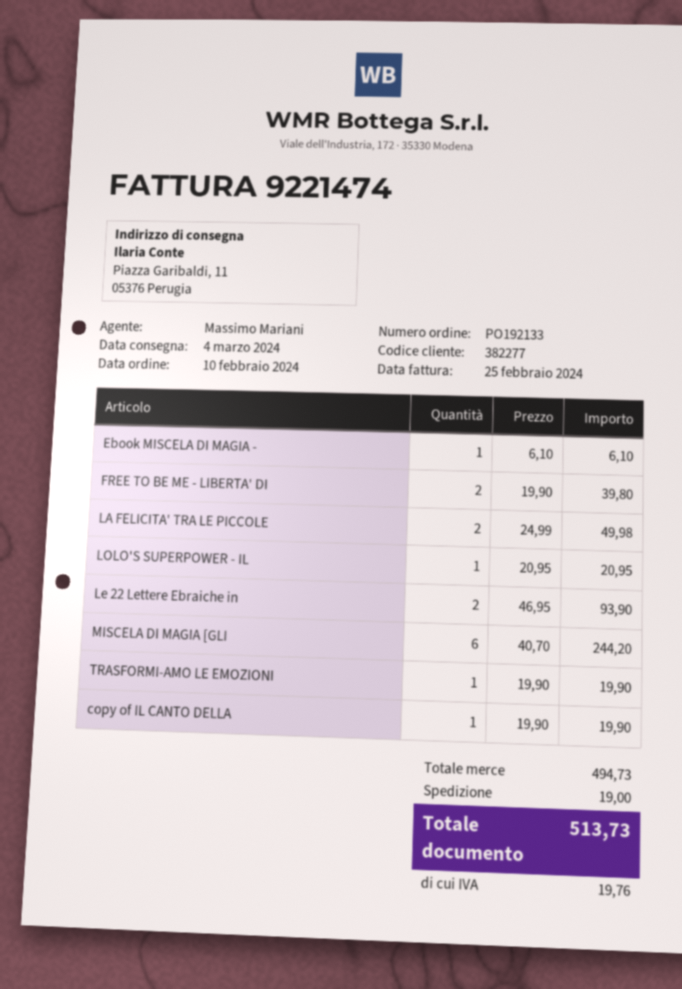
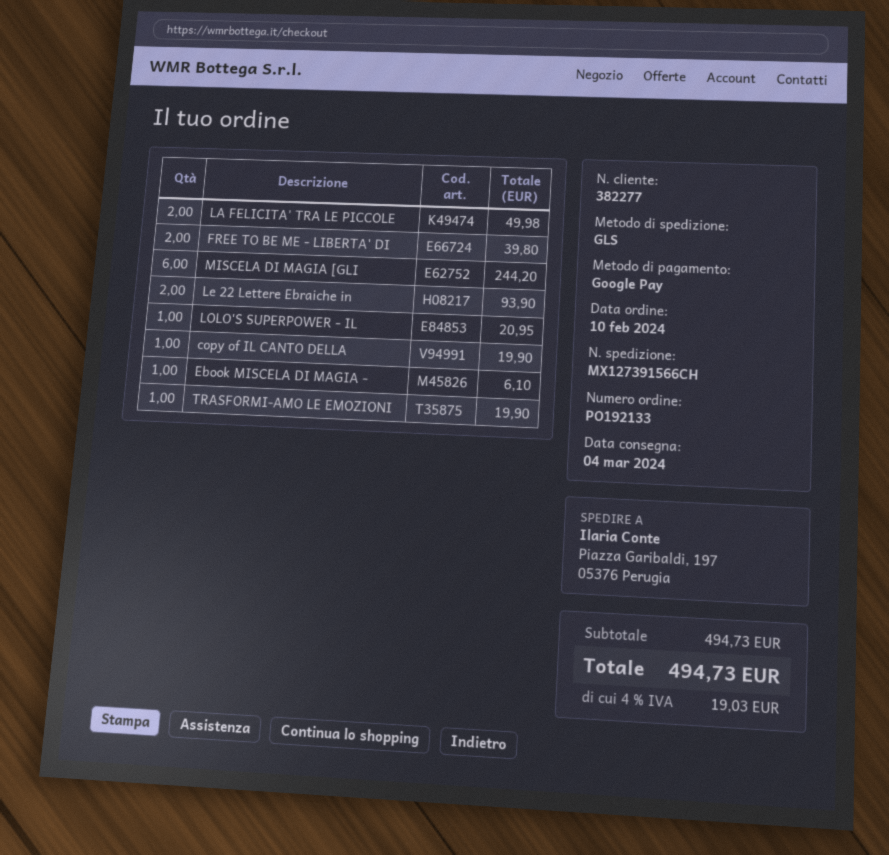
ship to: Piazza Garibaldi, 11, 05376 Perugia -> Piazza Garibaldi, 197, 05376 Perugia
shipping: 19.00 -> none
tax: 19.76 -> 19.03
total: 513.73 -> 494.73

